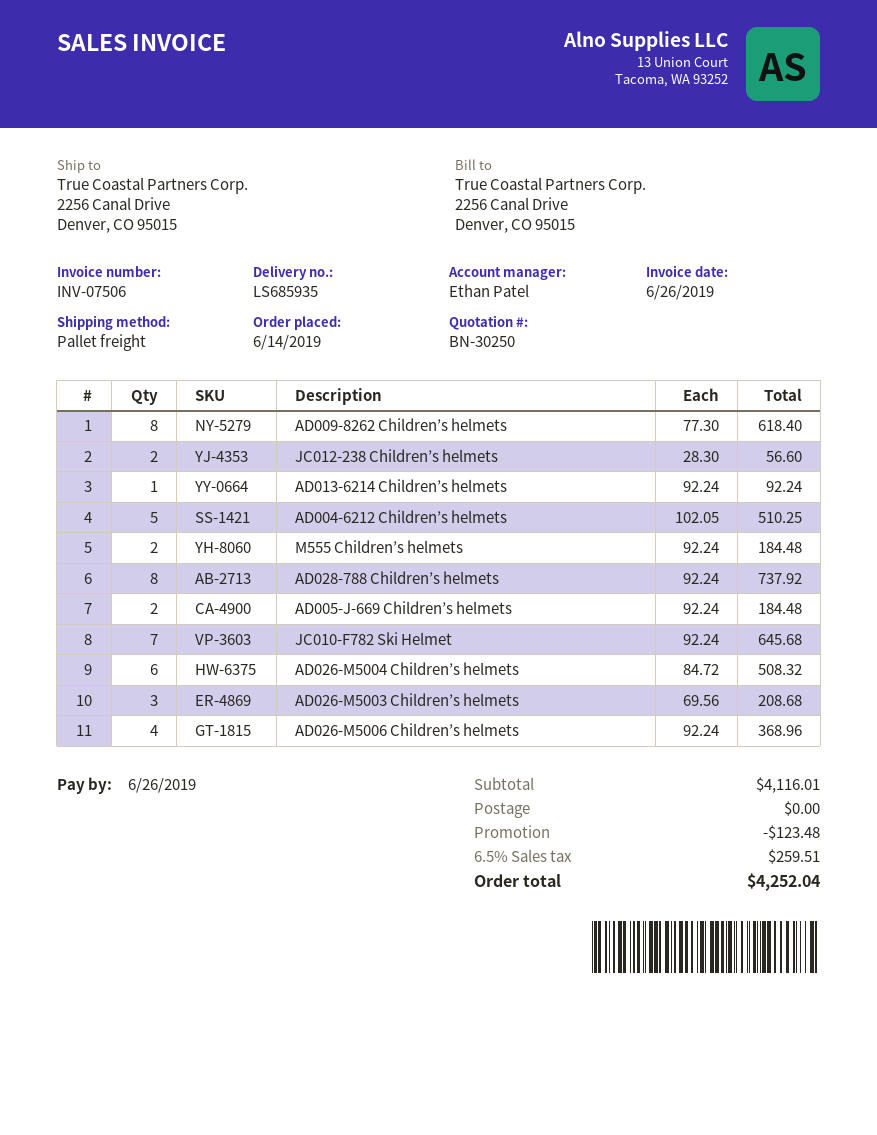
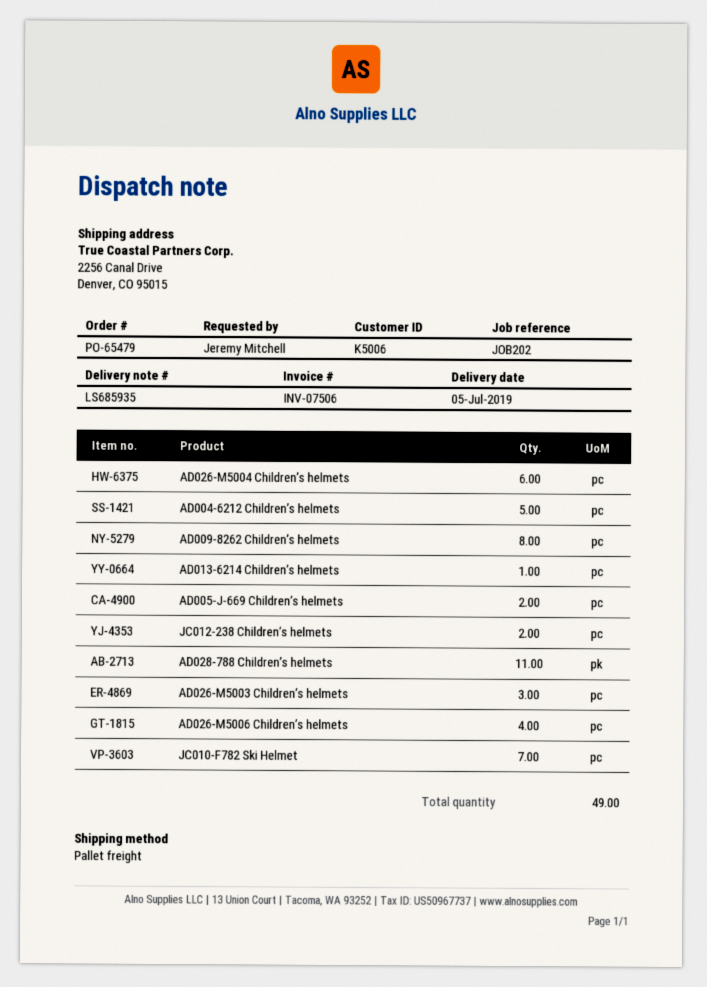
M555 Children’s helmets: 2 -> none
AD028-788 Children’s helmets: 8 -> 11

